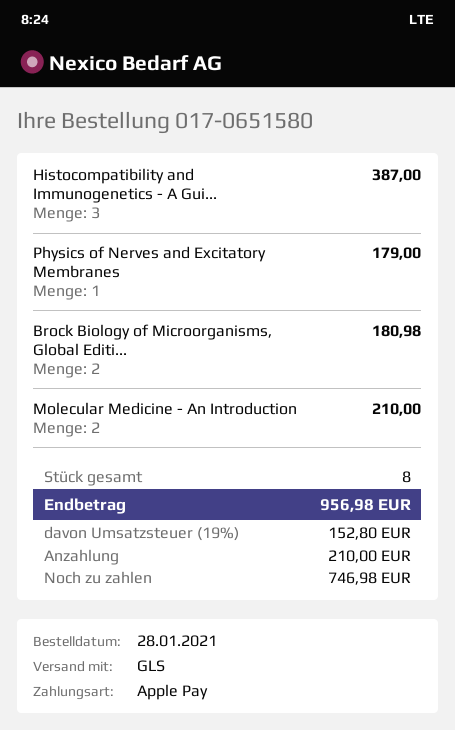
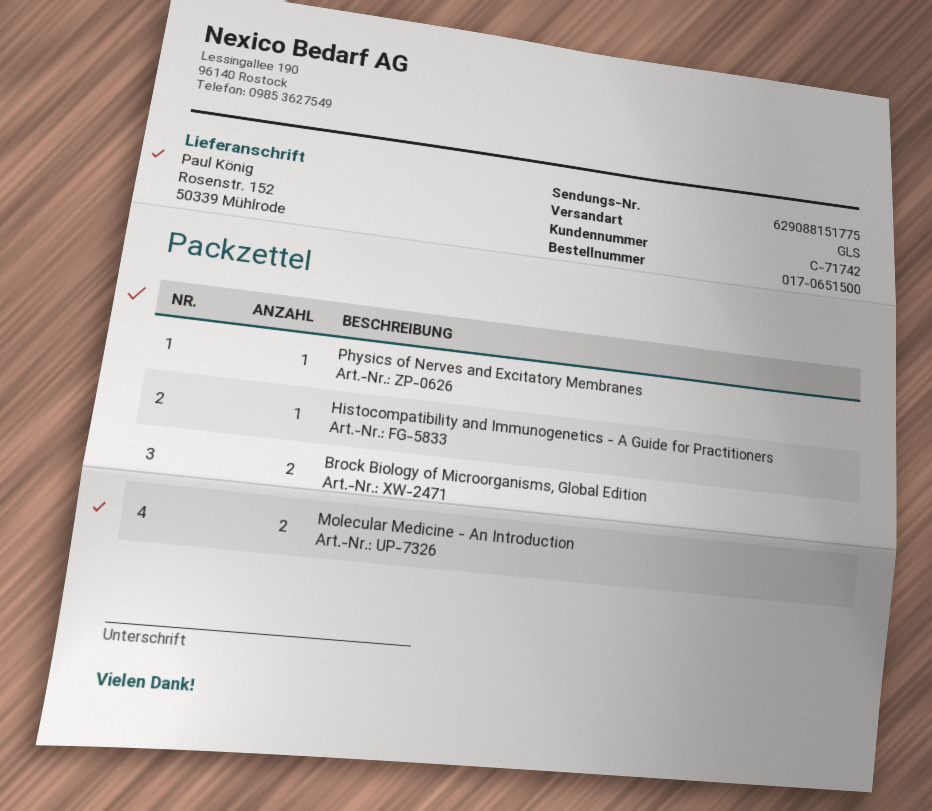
order number: 017-0651580 -> 017-0651500
Histocompatibility and Immunogenetics - A Gui...: 3 -> 1

